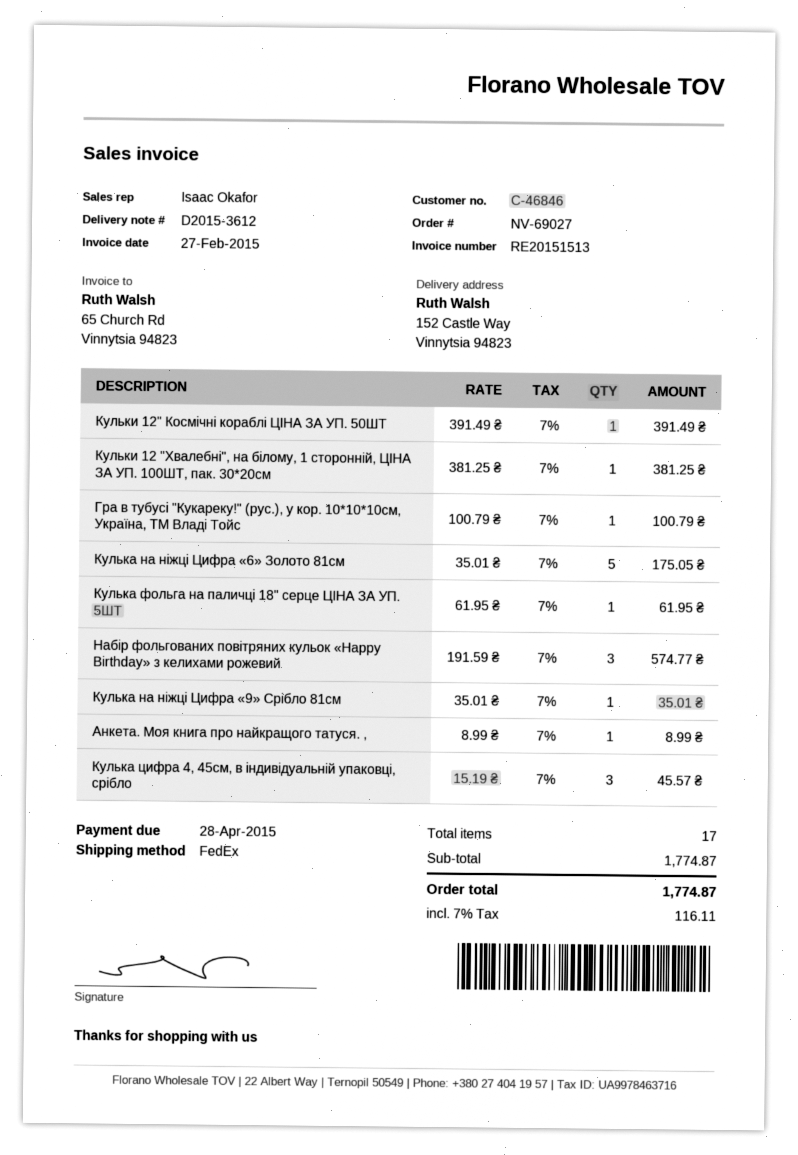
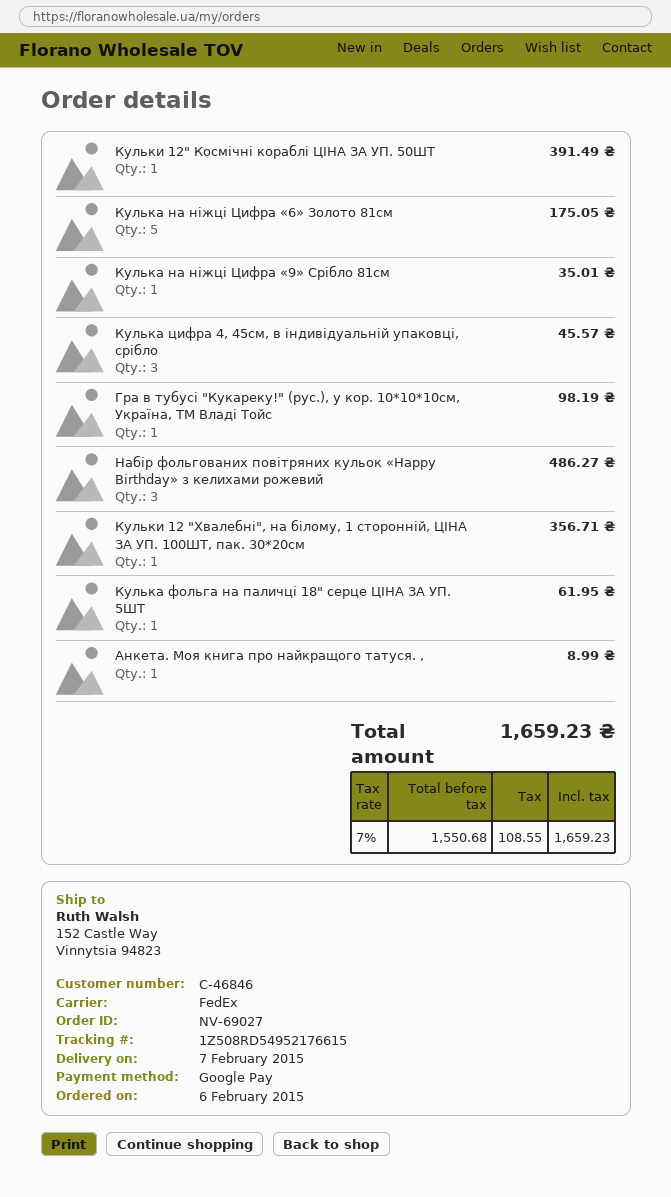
Кульки 12 "Хвалебні", на білому, 1 сторонній, ЦІНА ЗА УП. 100ШТ, пак. 30*20см: 1 for 381.25 -> 1 for 356.71
Гра в тубусі "Кукареку!" (рус.), у кор. 10*10*10см, Україна, ТМ Владі Тойс: 1 for 100.79 -> 1 for 98.19
Набір фольгованих повітряних кульок «Happy Birthday» з келихами рожевий: 3 for 574.77 -> 3 for 486.27
tax: 7% = 116.11 -> 7% = 108.55
total: 1774.87 -> 1659.23

